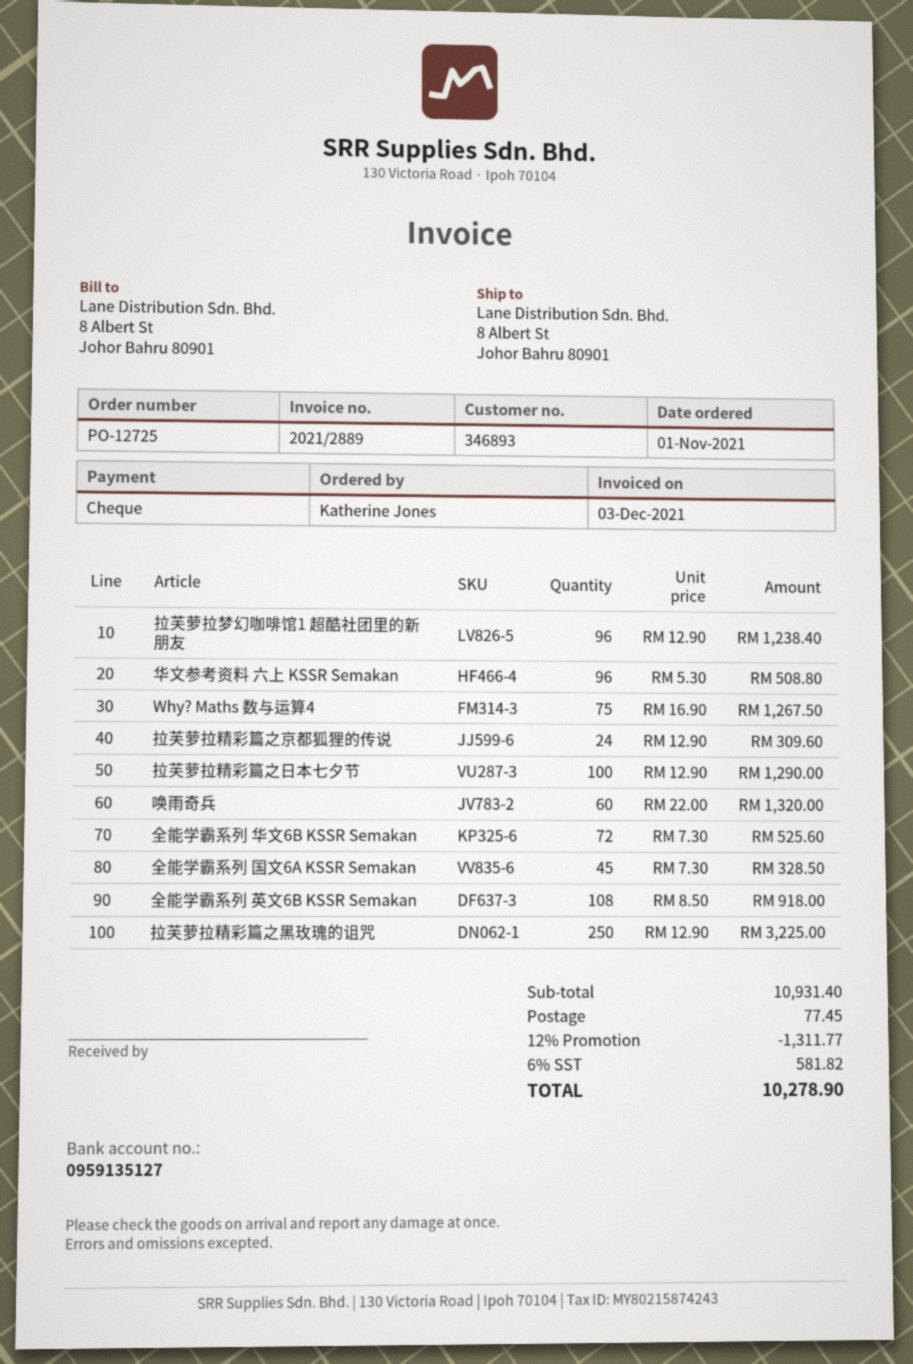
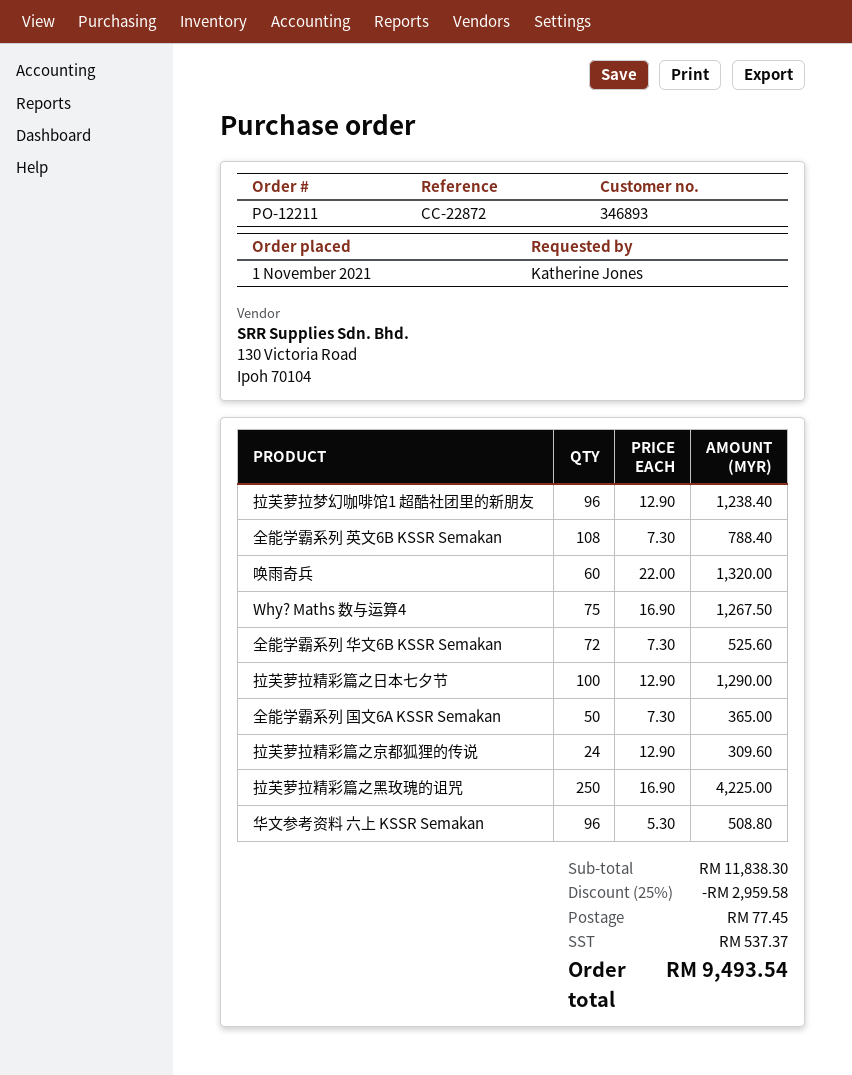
order number: PO-12725 -> PO-12211
全能学霸系列 国文6A KSSR Semakan: 45 x 7.30 = 328.50 -> 50 x 7.30 = 365.00
全能学霸系列 英文6B KSSR Semakan: 108 x 8.50 = 918.00 -> 108 x 7.30 = 788.40
拉芙萝拉精彩篇之黑玫瑰的诅咒: 250 x 12.90 = 3225.00 -> 250 x 16.90 = 4225.00
subtotal: 10931.40 -> 11838.30
discount: 12% = 1311.77 -> 25% = 2959.58
tax: 581.82 -> 537.37
total: 10278.90 -> 9493.54

